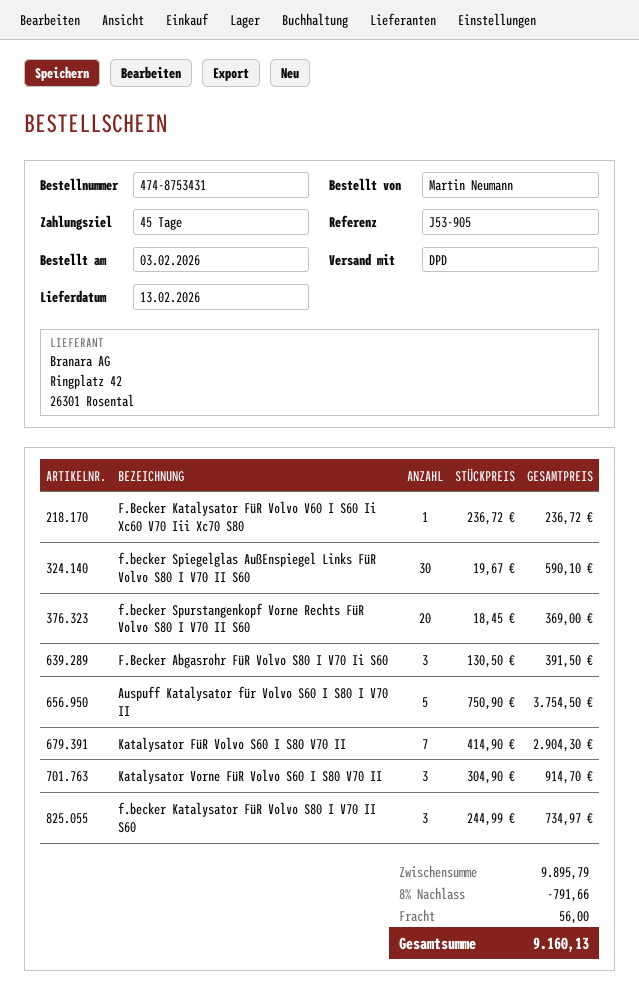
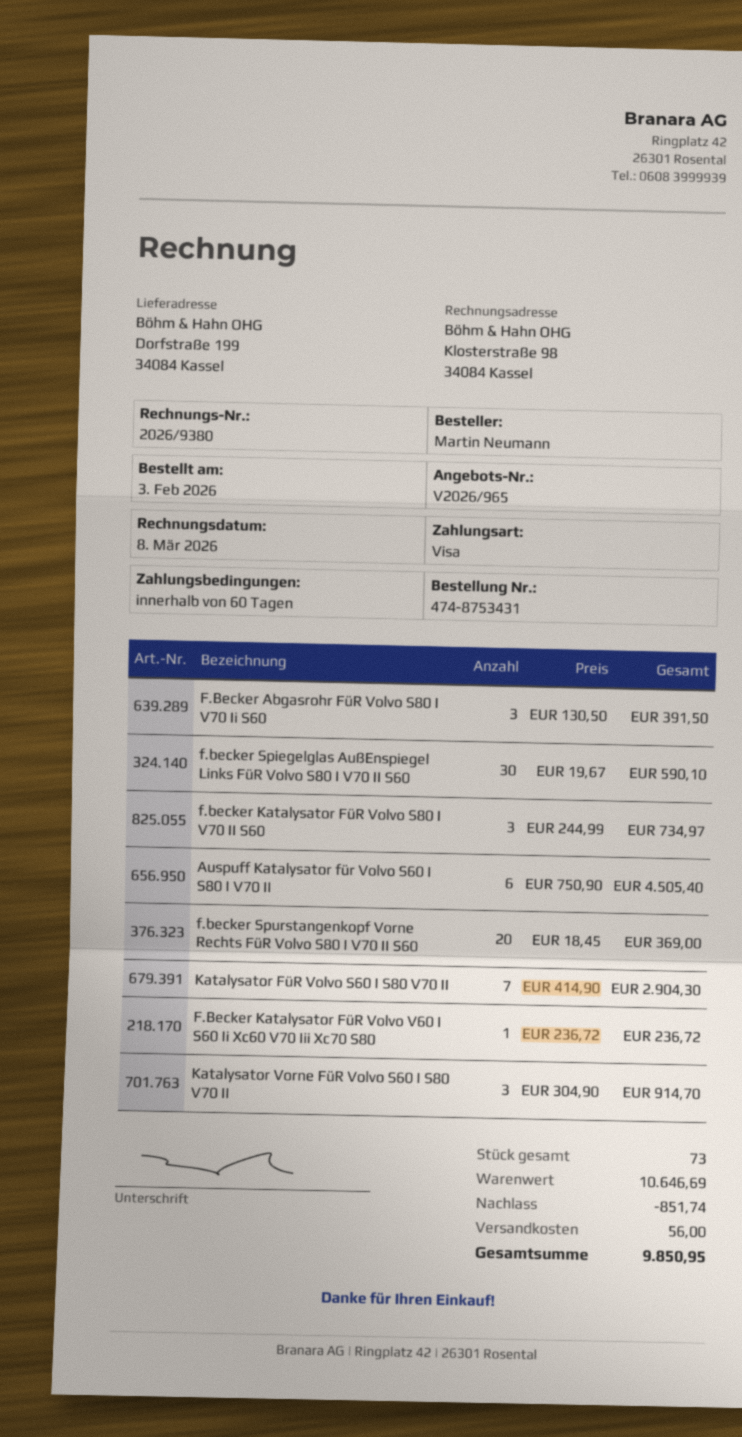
payment terms: 45 days -> 60 days
Auspuff Katalysator für Volvo S60 I S80 I V70 II: 5 x 750.90 = 3754.50 -> 6 x 750.90 = 4505.40
subtotal: 9895.79 -> 10646.69
discount: 791.66 -> 851.74
total: 9160.13 -> 9850.95

